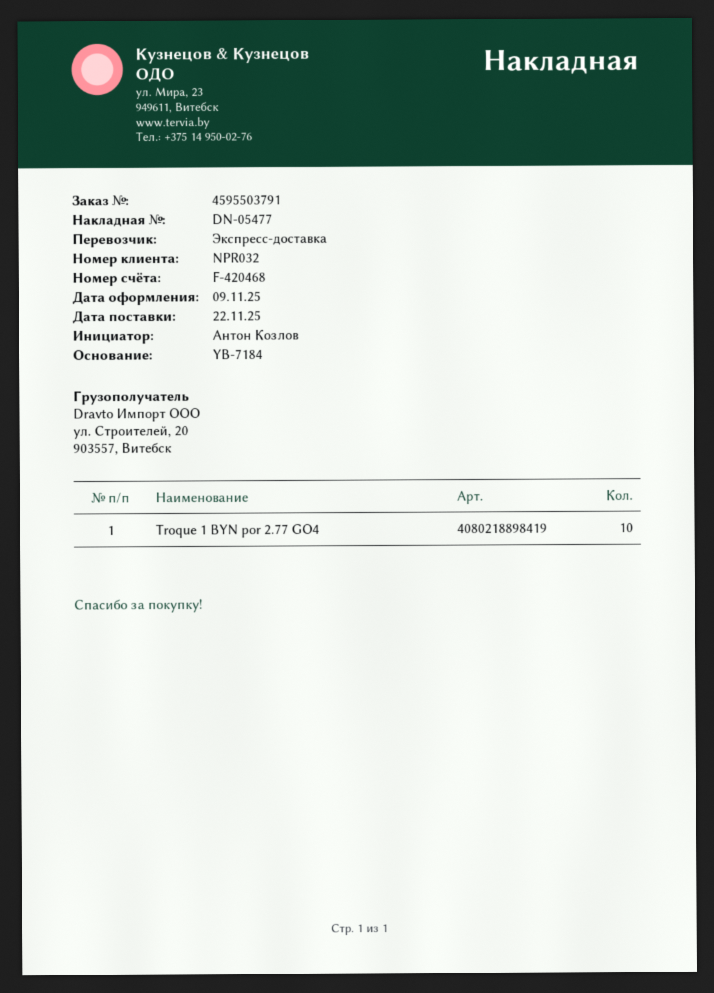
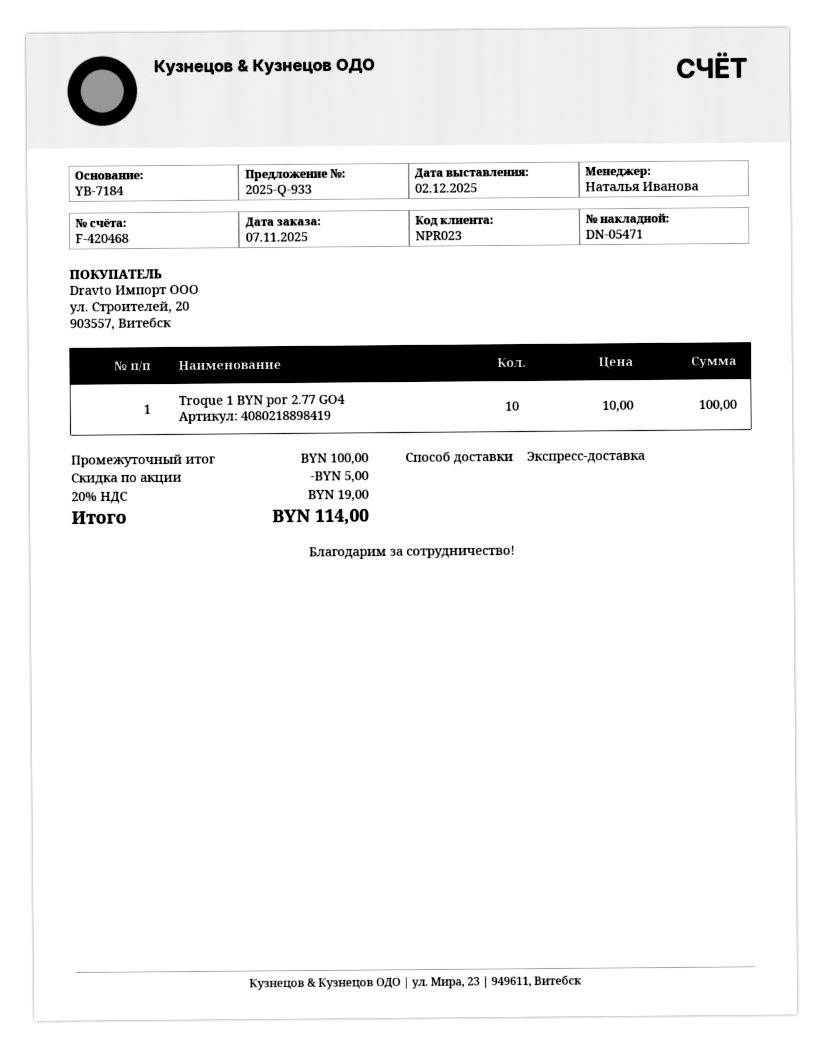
order date: 2025-11-09 -> 2025-11-07
delivery note number: DN-05477 -> DN-05471
customer number: NPR032 -> NPR023

